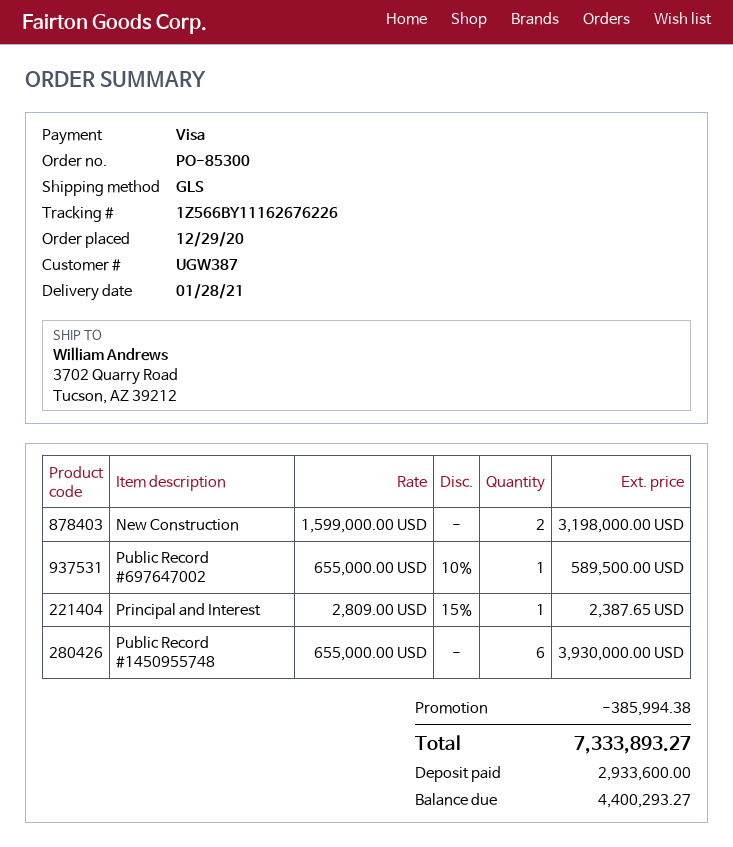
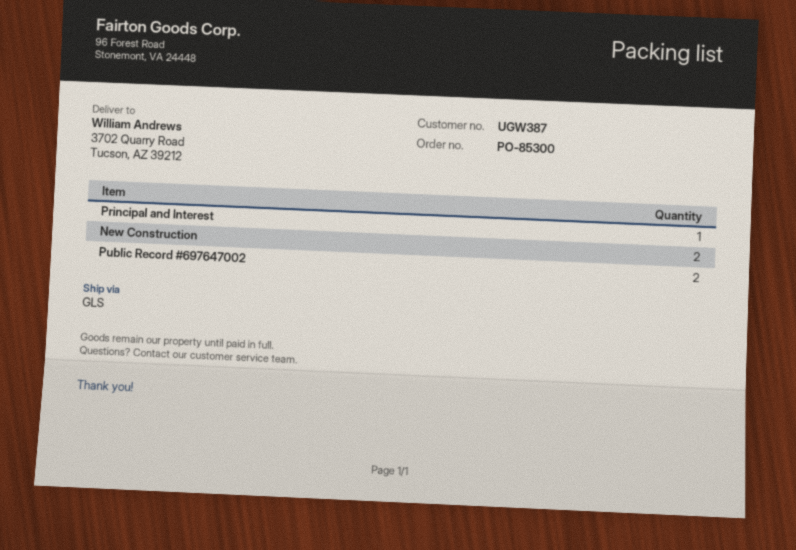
Public Record #697647002: 1 -> 2
Public Record #1450955748: 6 -> none

